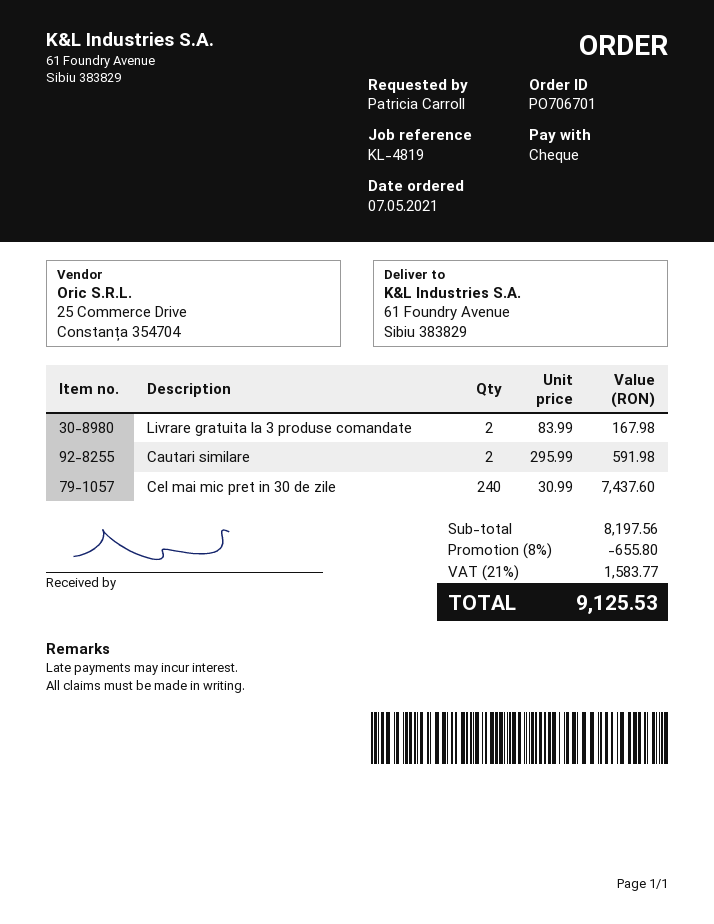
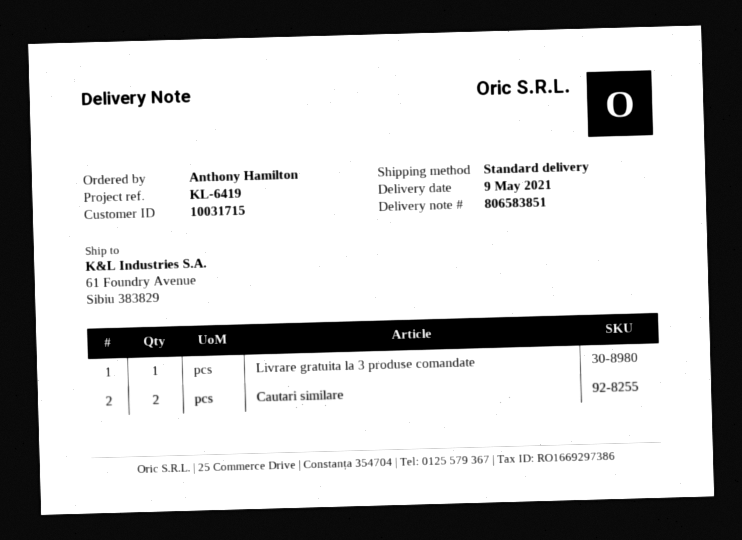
reference: KL-4819 -> KL-6419
ordered by: Patricia Carroll -> Anthony Hamilton
Livrare gratuita la 3 produse comandate: 2 -> 1
Cel mai mic pret in 30 de zile: 240 -> none

